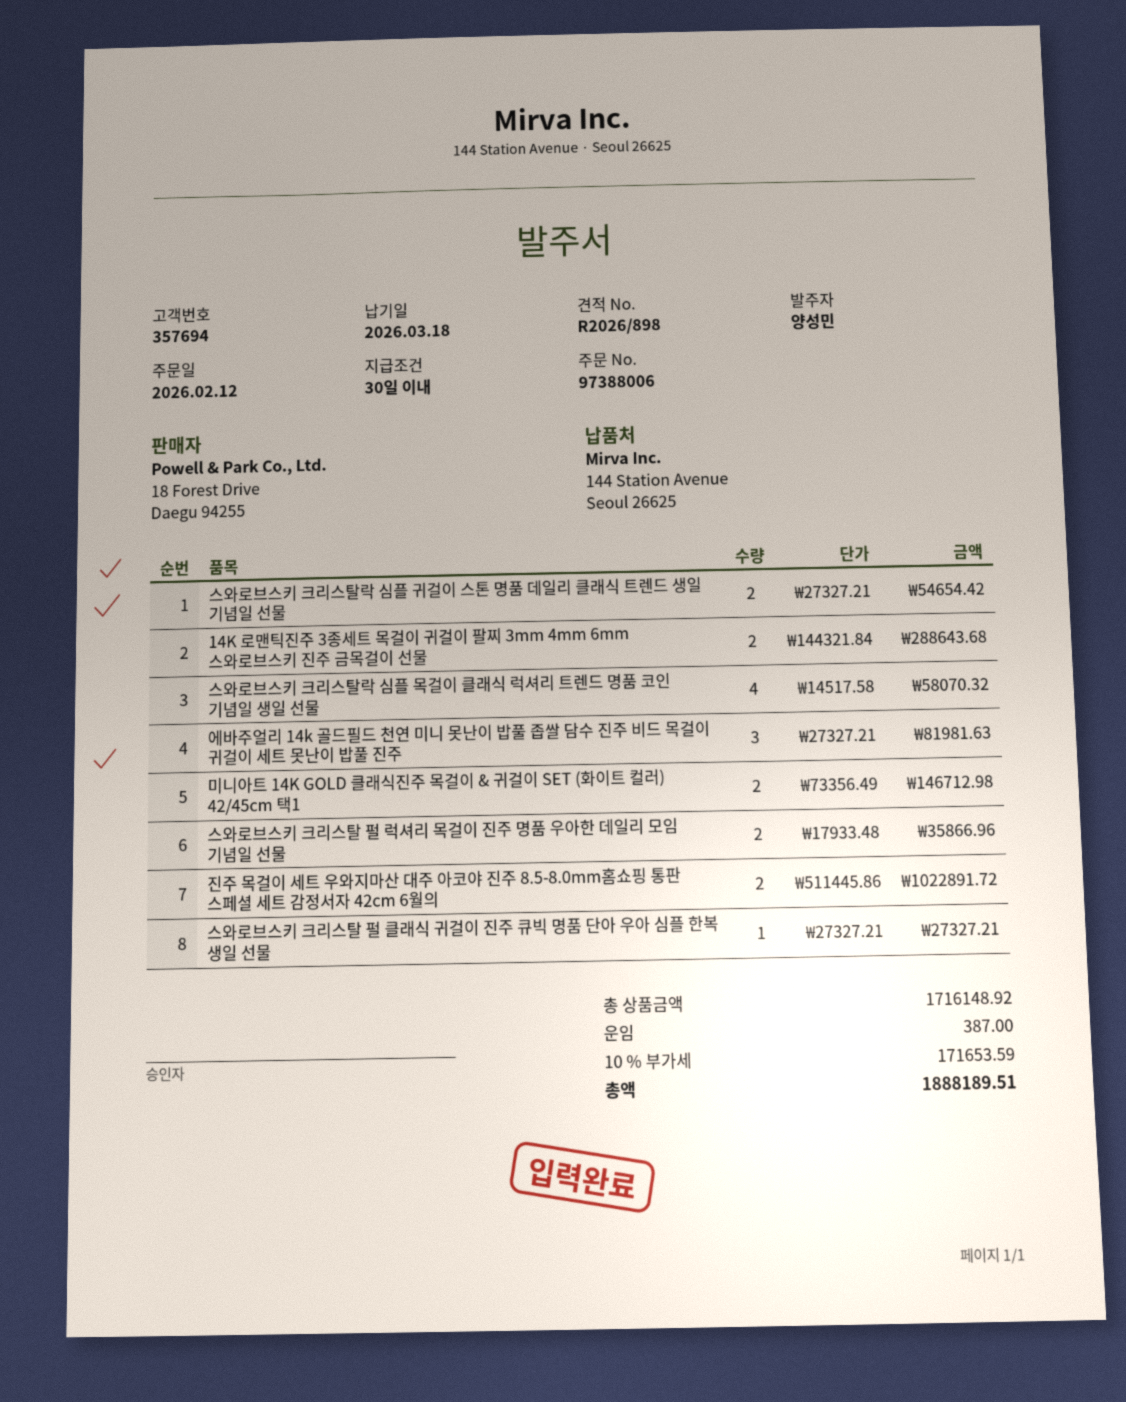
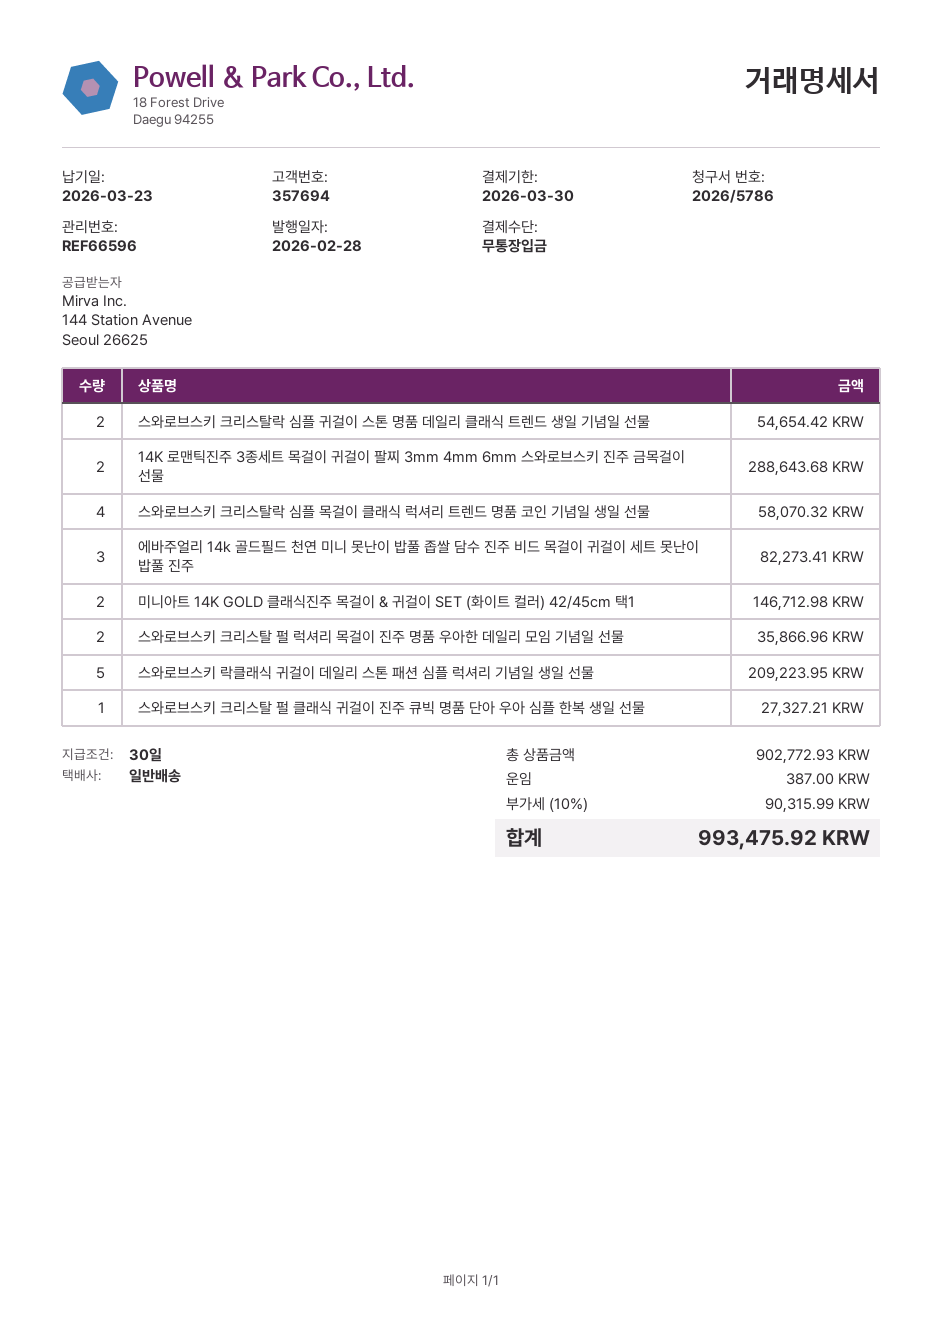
delivery date: 2026-03-18 -> 2026-03-23
에바주얼리 14k 골드필드 천연 미니 못난이 밥풀 좁쌀 담수 진주 비드 목걸이 귀걸이 세트 못난이 밥풀 진주: 3 for 81981.63 -> 3 for 82273.41
진주 목걸이 세트 우와지마산 대주 아코야 진주 8.5-8.0mm홈쇼핑 통판 스페셜 세트 감정서자 42cm 6월의: 2 for 1022891.72 -> none
스와로브스키 락클래식 귀걸이 데일리 스톤 패션 심플 럭셔리 기념일 생일 선물: none -> 5 for 209223.95
subtotal: 1716148.92 -> 902772.93
tax: 10% = 171653.59 -> 10% = 90315.99
total: 1888189.51 -> 993475.92

